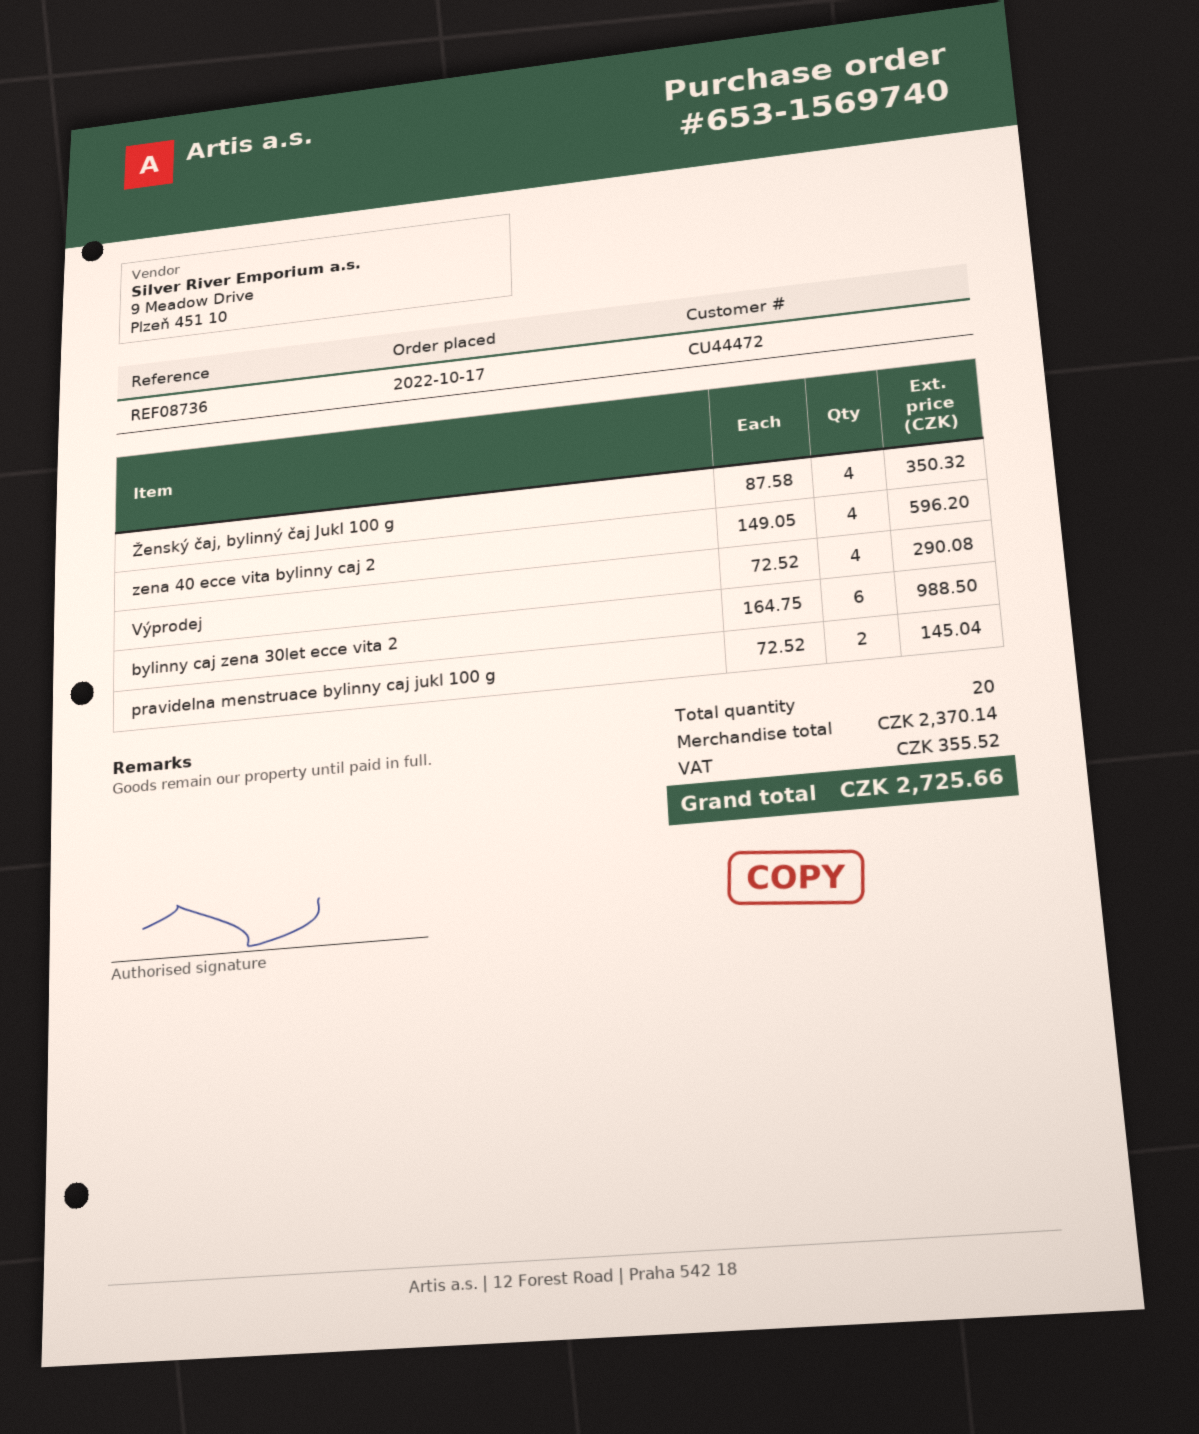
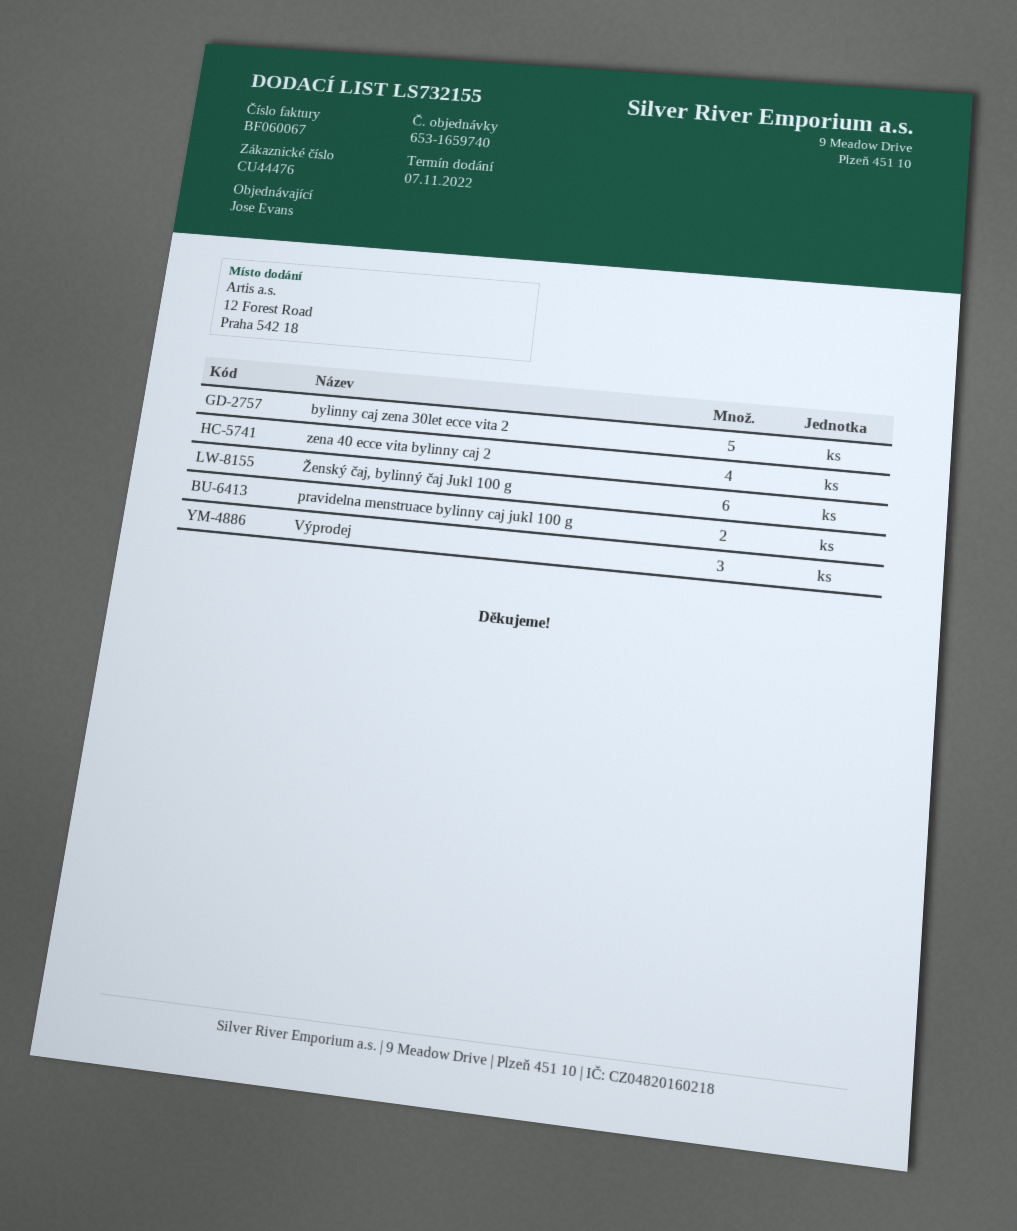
order number: 653-1569740 -> 653-1659740
customer number: CU44472 -> CU44476
Ženský čaj, bylinný čaj Jukl 100 g: 4 -> 6
Výprodej: 4 -> 3
bylinny caj zena 30let ecce vita 2: 6 -> 5

